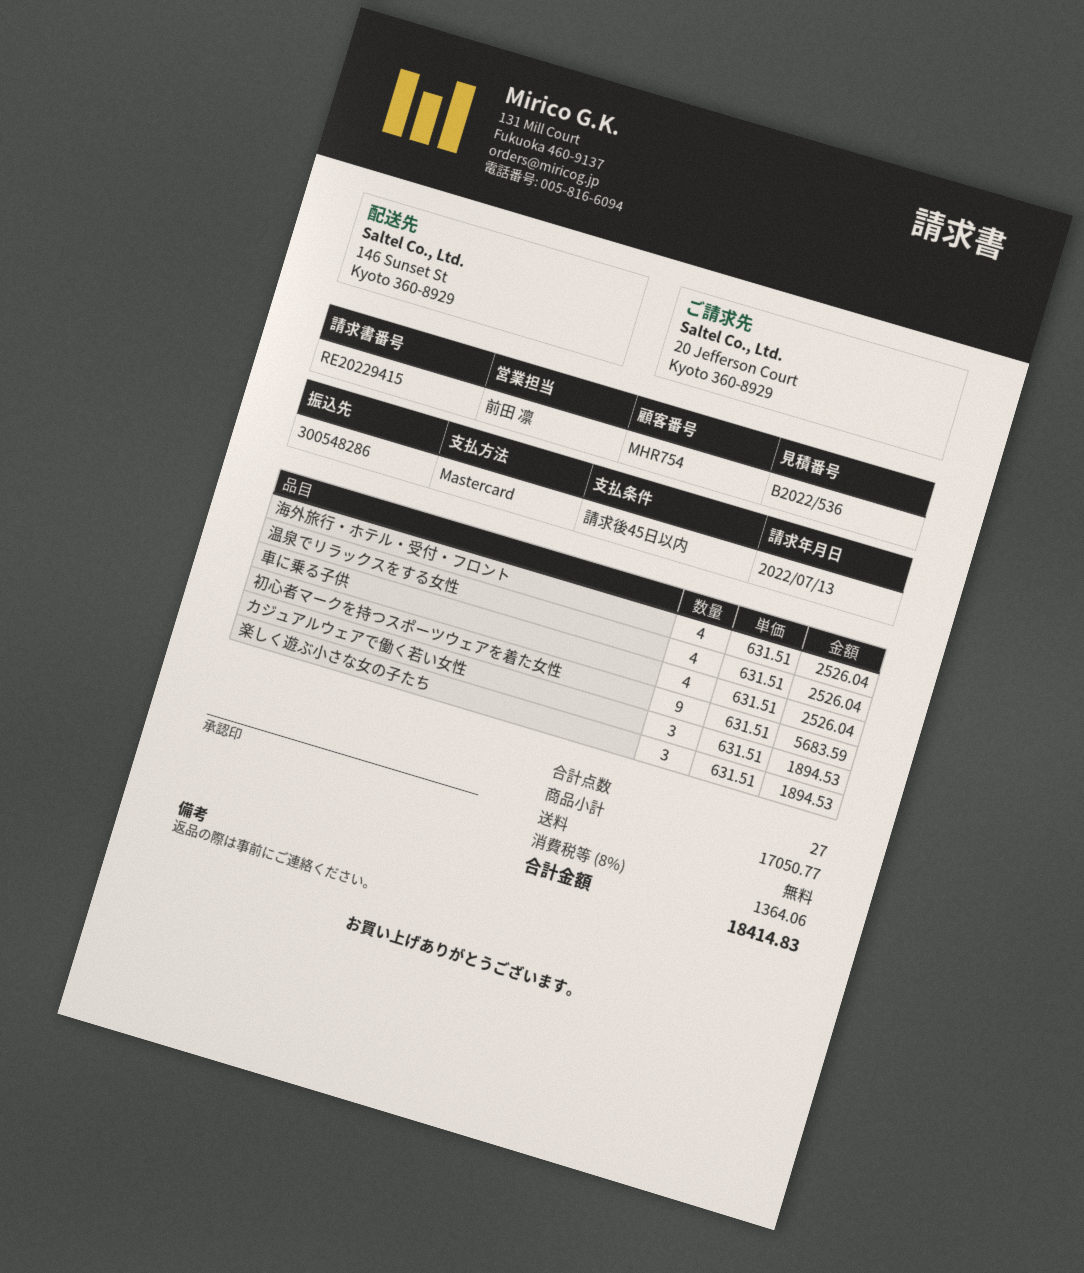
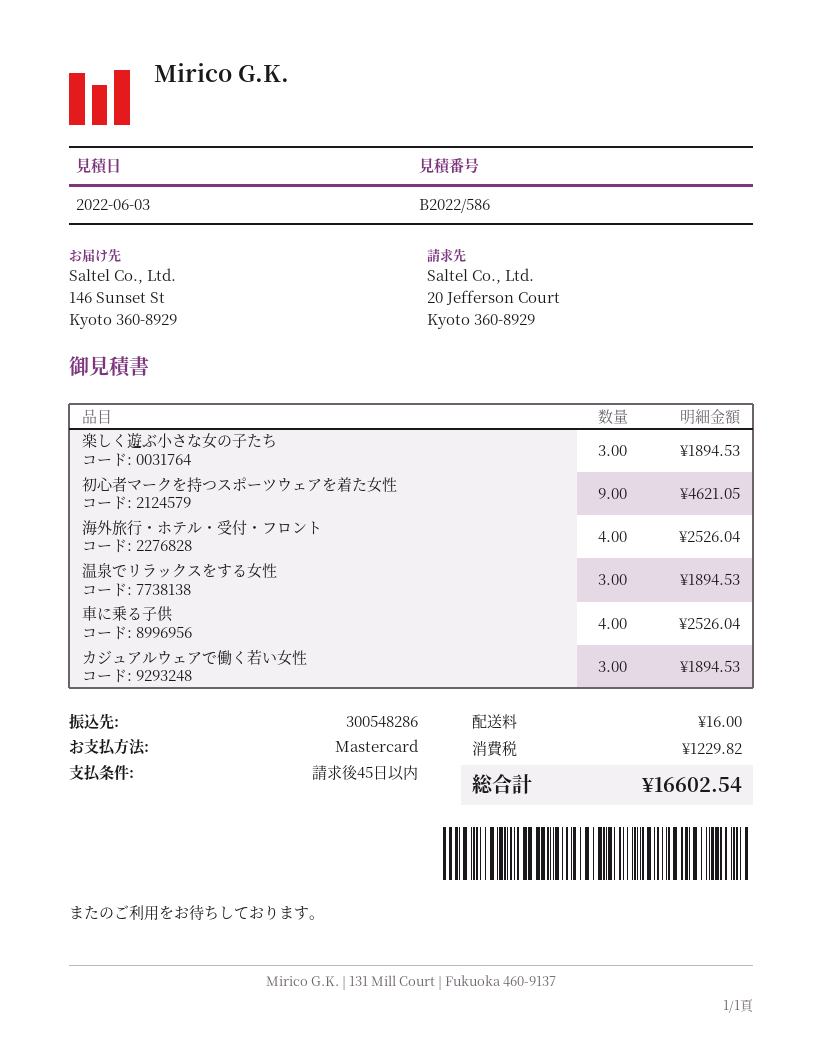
quote number: B2022/536 -> B2022/586
温泉でリラックスをする女性: 4 for 2526.04 -> 3 for 1894.53
初心者マークを持つスポーツウェアを着た女性: 9 for 5683.59 -> 9 for 4621.05
shipping: 0.00 -> 16.00
tax: 1364.06 -> 1229.82
total: 18414.83 -> 16602.54

